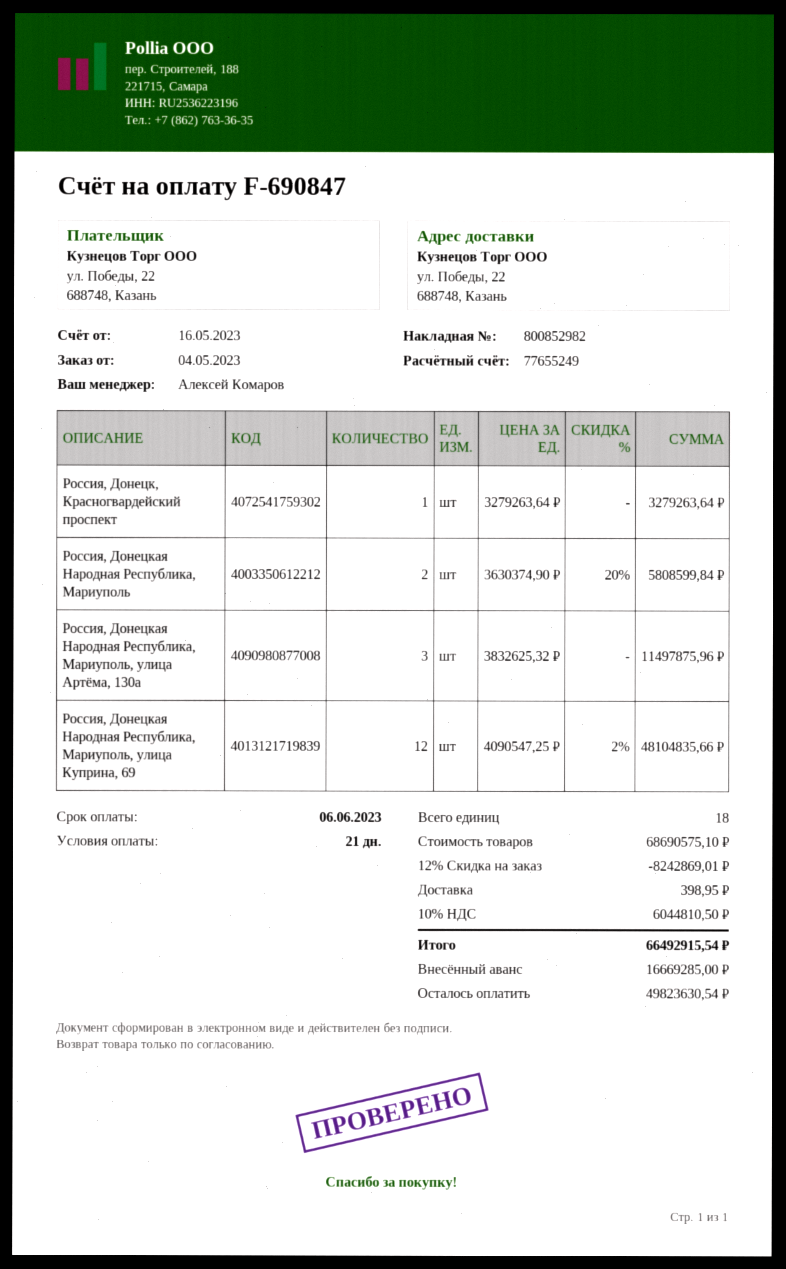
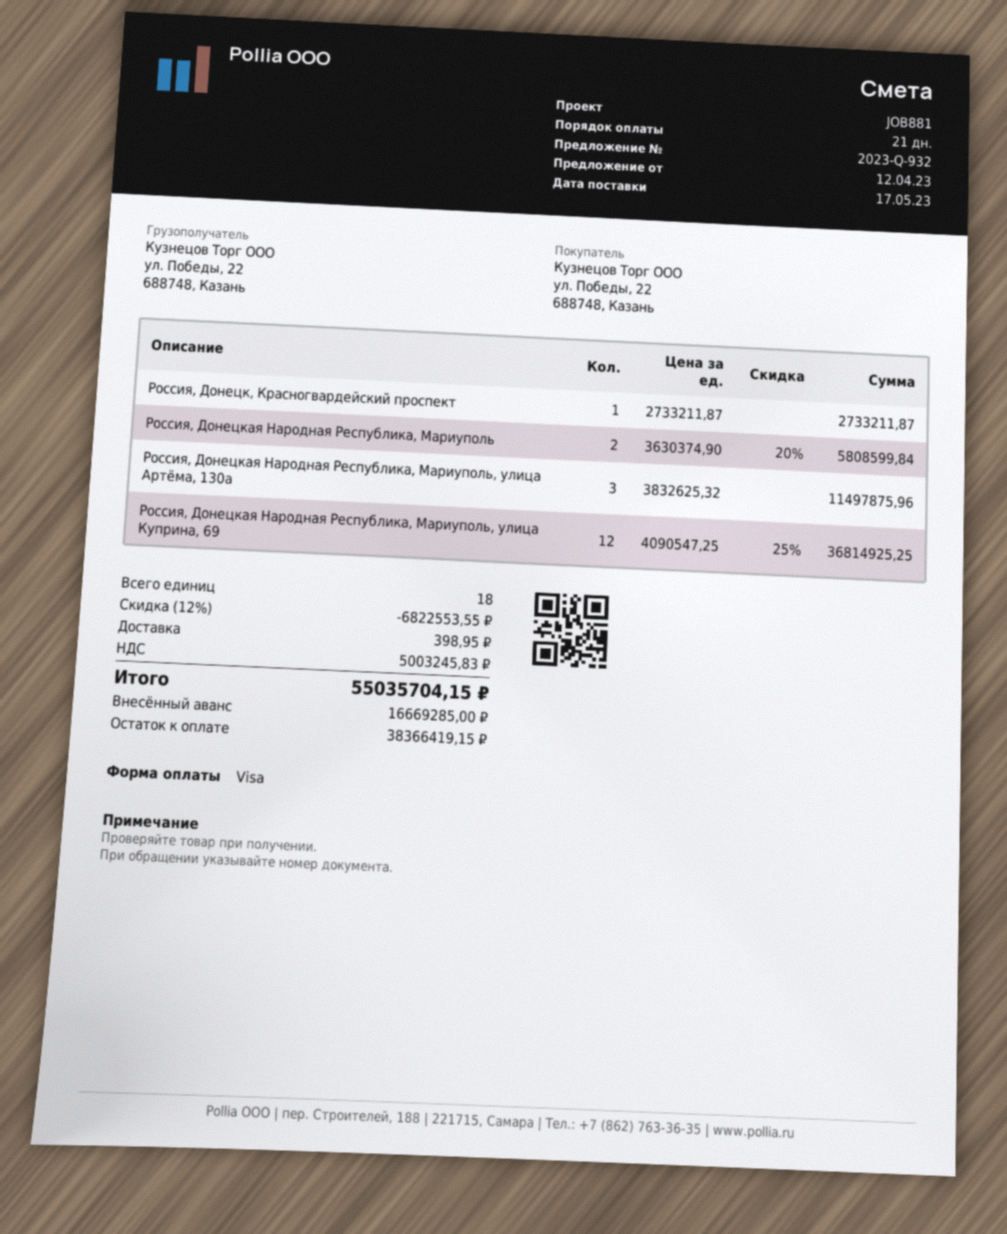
Россия, Донецк, Красногвардейский проспект: 1 x 3279263.64 = 3279263.64 -> 1 x 2733211.87 = 2733211.87
Россия, Донецкая Народная Республика, Мариуполь, улица Куприна, 69: 12 x 4090547.25 - 2% = 48104835.66 -> 12 x 4090547.25 - 25% = 36814925.25
discount: 12% = 8242869.01 -> 12% = 6822553.55
tax: 6044810.50 -> 5003245.83
total: 66492915.54 -> 55035704.15
balance: 49823630.54 -> 38366419.15

